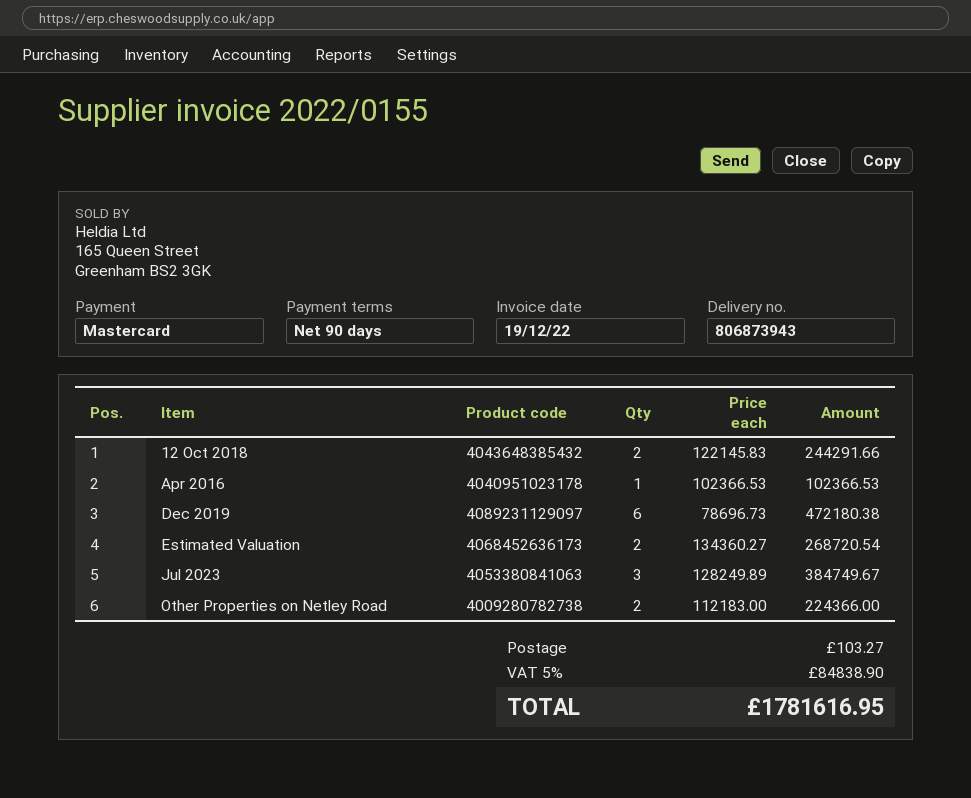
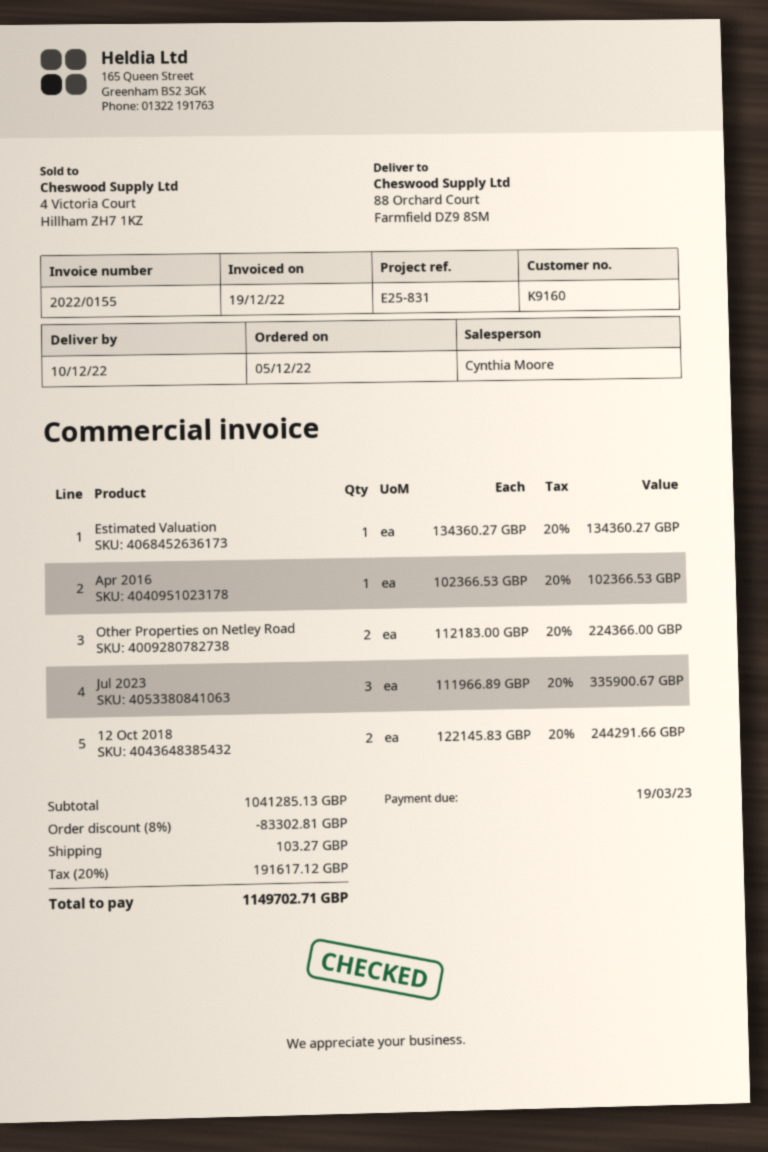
Dec 2019: 6 x 78696.73 = 472180.38 -> none
Estimated Valuation: 2 x 134360.27 = 268720.54 -> 1 x 134360.27 = 134360.27
Jul 2023: 3 x 128249.89 = 384749.67 -> 3 x 111966.89 = 335900.67
discount: none -> 8% = 83302.81
tax: 5% = 84838.90 -> 20% = 191617.12
total: 1781616.95 -> 1149702.71

